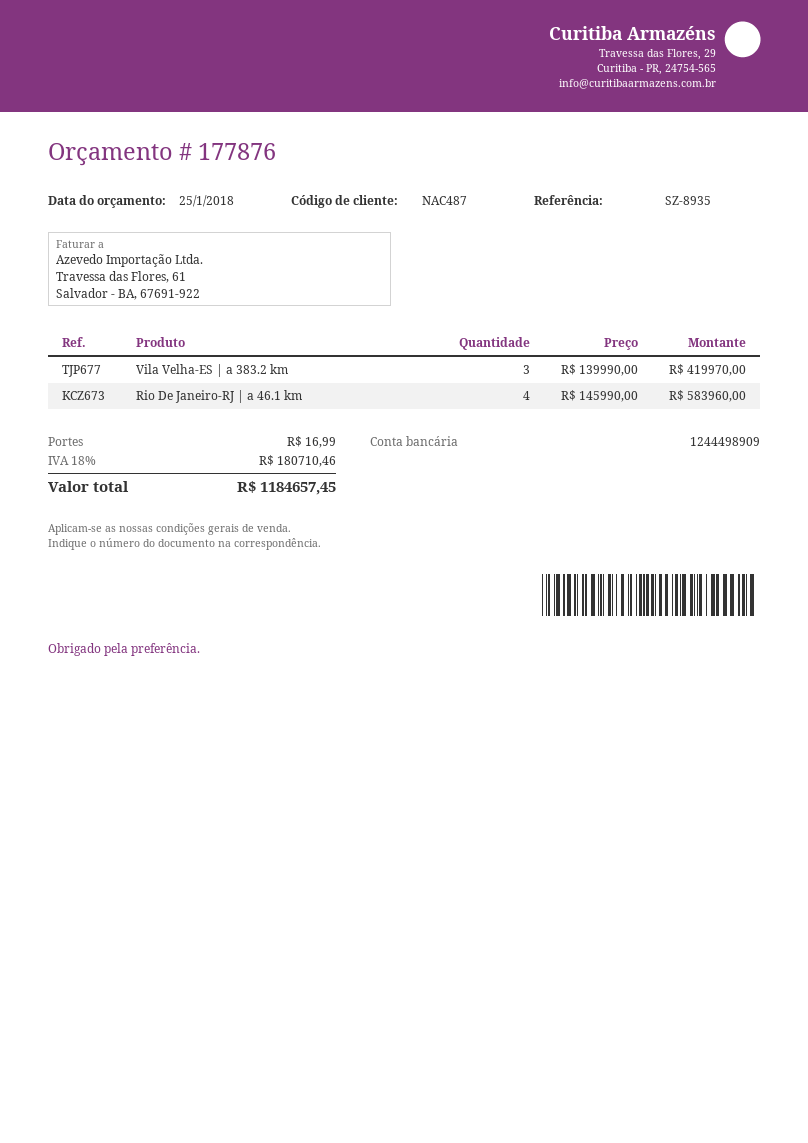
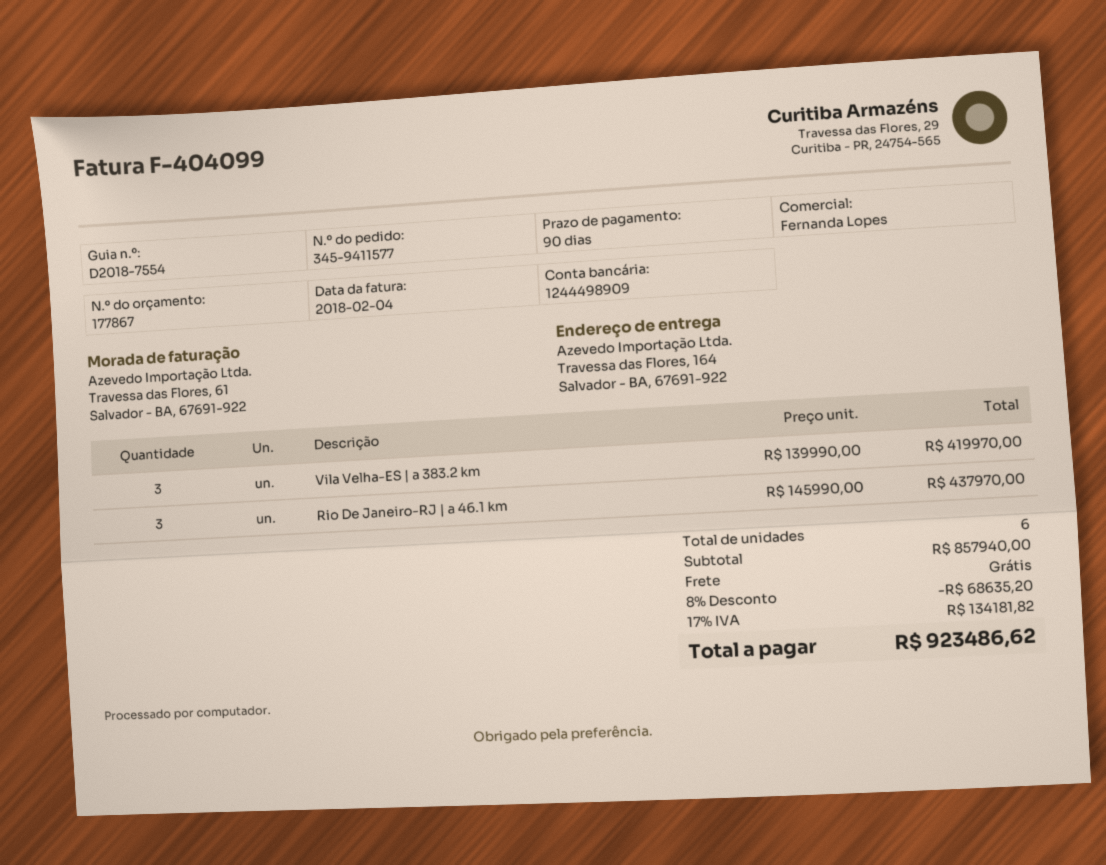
quote number: 177876 -> 177867
Rio De Janeiro-RJ | a 46.1 km: 4 x 145990.00 = 583960.00 -> 3 x 145990.00 = 437970.00
discount: none -> 8% = 68635.20
shipping: 16.99 -> 0.00
tax: 18% = 180710.46 -> 17% = 134181.82
total: 1184657.45 -> 923486.62

